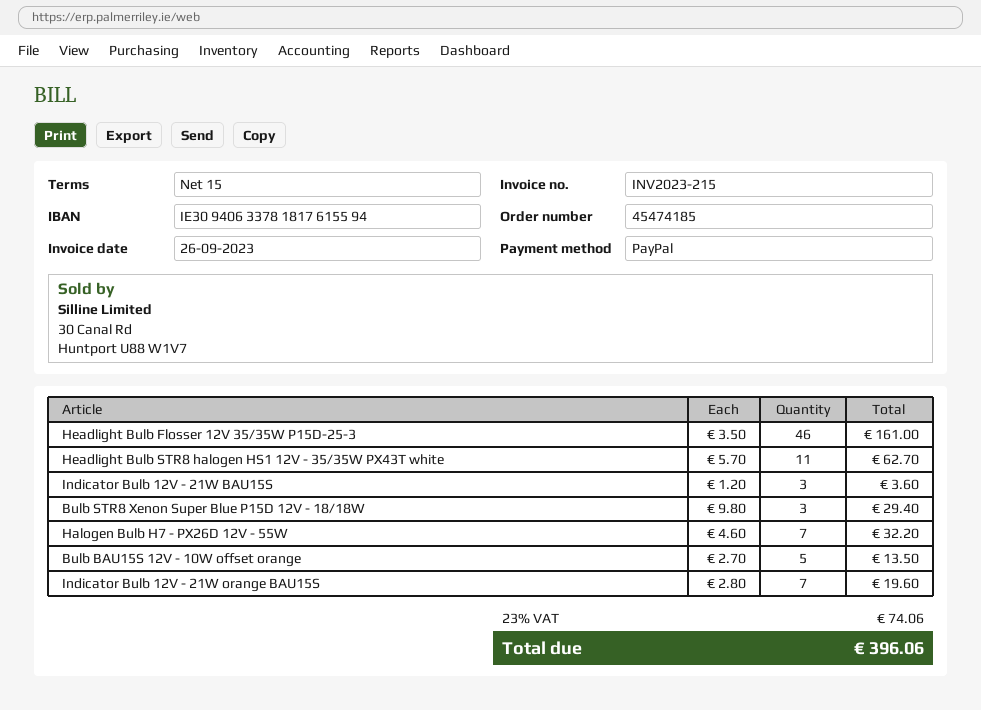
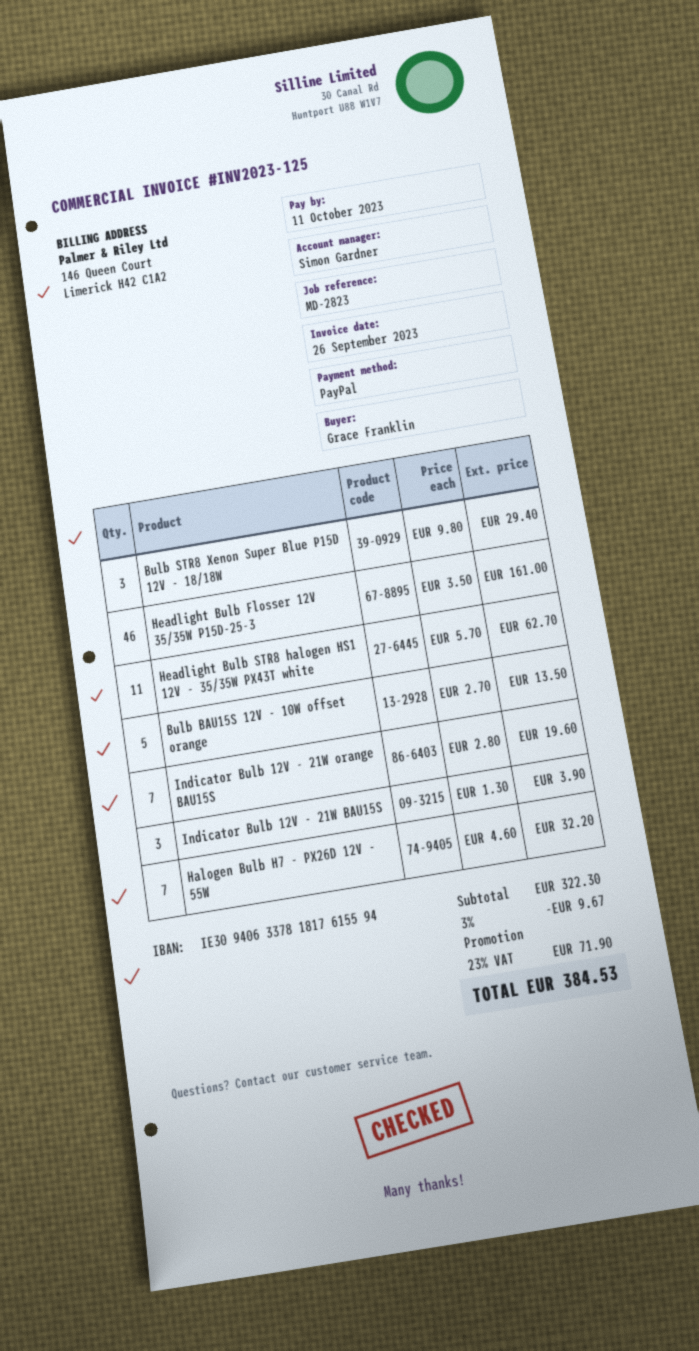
invoice number: INV2023-215 -> INV2023-125
Indicator Bulb 12V - 21W BAU15S: 3 x 1.20 = 3.60 -> 3 x 1.30 = 3.90
discount: none -> 3% = 9.67
tax: 23% = 74.06 -> 23% = 71.90
total: 396.06 -> 384.53

